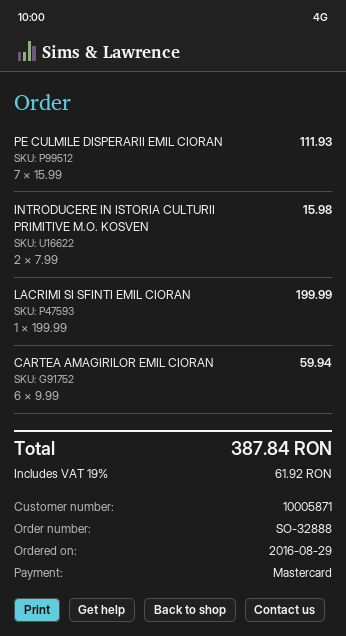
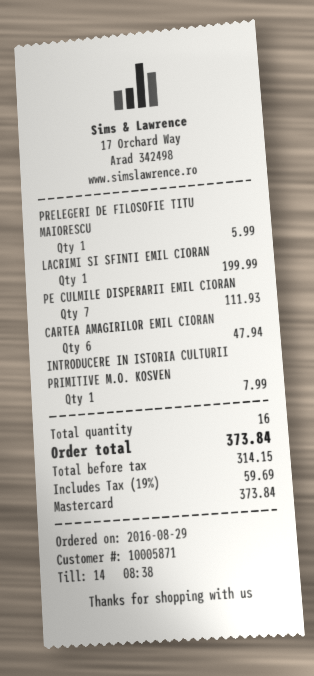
INTRODUCERE IN ISTORIA CULTURII PRIMITIVE M.O. KOSVEN: 2 for 15.98 -> 1 for 7.99
CARTEA AMAGIRILOR EMIL CIORAN: 6 for 59.94 -> 6 for 47.94
PRELEGERI DE FILOSOFIE TITU MAIORESCU: none -> 1 for 5.99
tax: 19% = 61.92 -> 19% = 59.69
total: 387.84 -> 373.84

